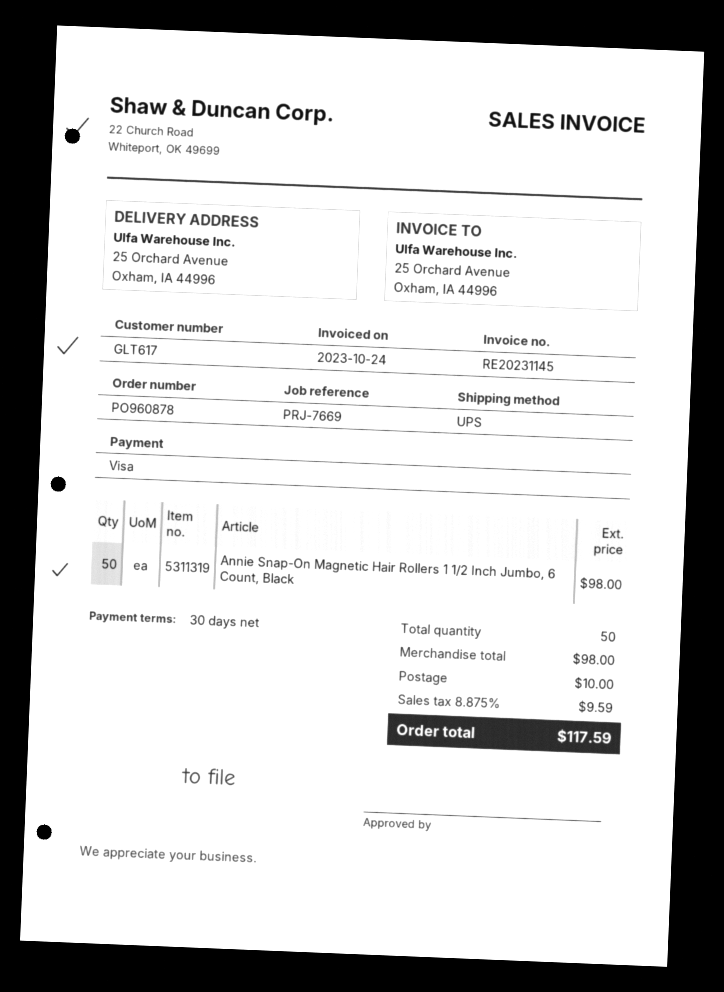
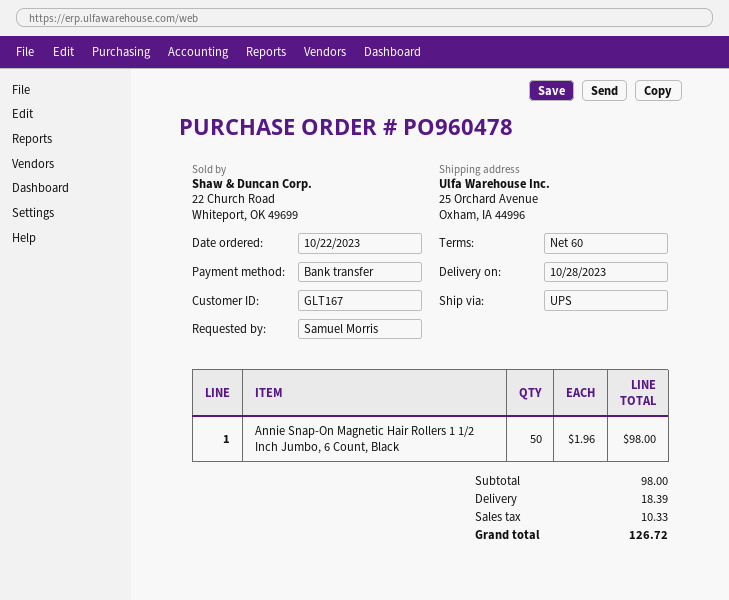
order number: PO960878 -> PO960478
payment terms: 30 days -> 60 days
customer number: GLT617 -> GLT167
payment method: Visa -> bank transfer
shipping: 10.00 -> 18.39
tax: 9.59 -> 10.33
total: 117.59 -> 126.72

